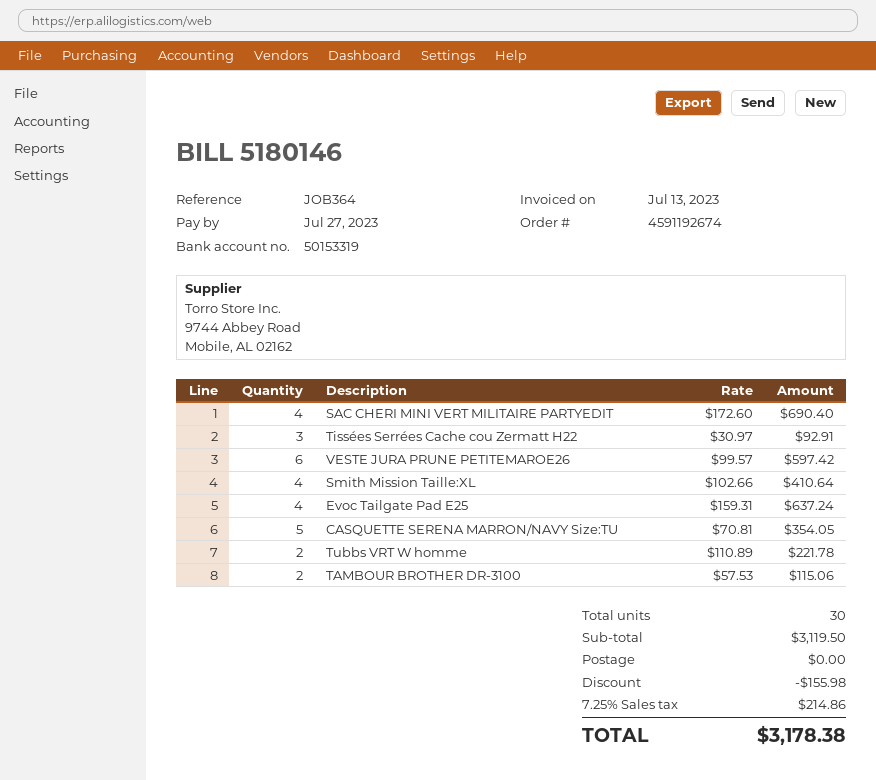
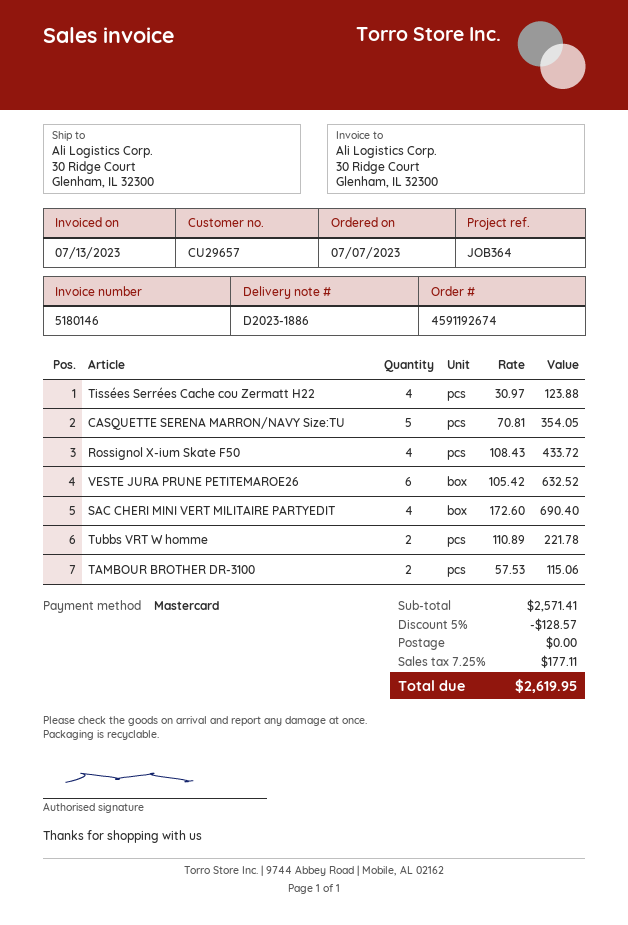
Tissées Serrées Cache cou Zermatt H22: 3 x 30.97 = 92.91 -> 4 x 30.97 = 123.88
VESTE JURA PRUNE PETITEMAROE26: 6 x 99.57 = 597.42 -> 6 x 105.42 = 632.52
Smith Mission Taille:XL: 4 x 102.66 = 410.64 -> none
Evoc Tailgate Pad E25: 4 x 159.31 = 637.24 -> none
Rossignol X-ium Skate F50: none -> 4 x 108.43 = 433.72
subtotal: 3119.50 -> 2571.41
discount: 155.98 -> 128.57
tax: 7.25% = 214.86 -> 7.25% = 177.11
total: 3178.38 -> 2619.95

